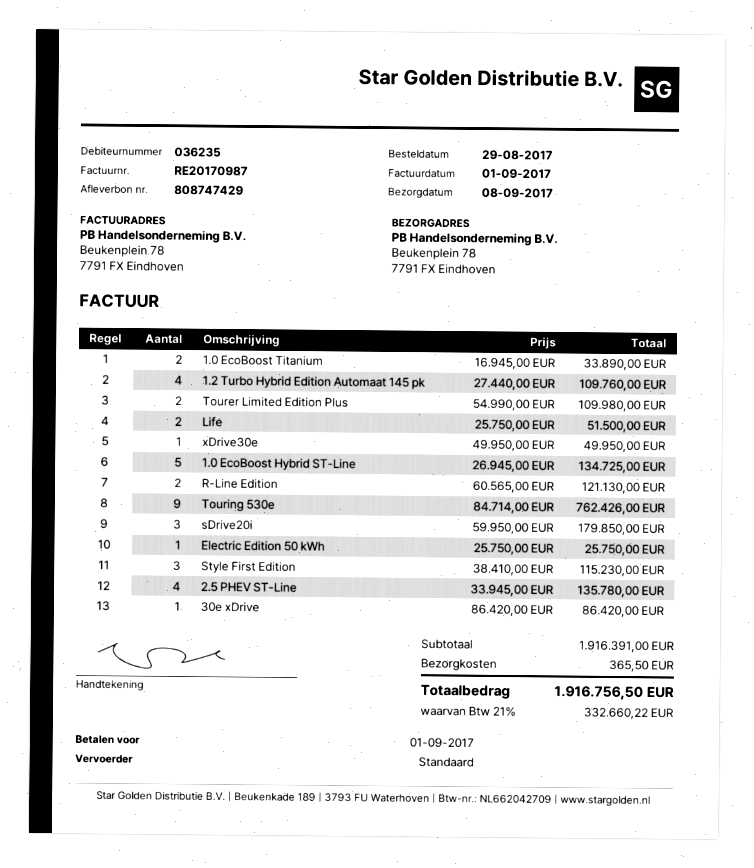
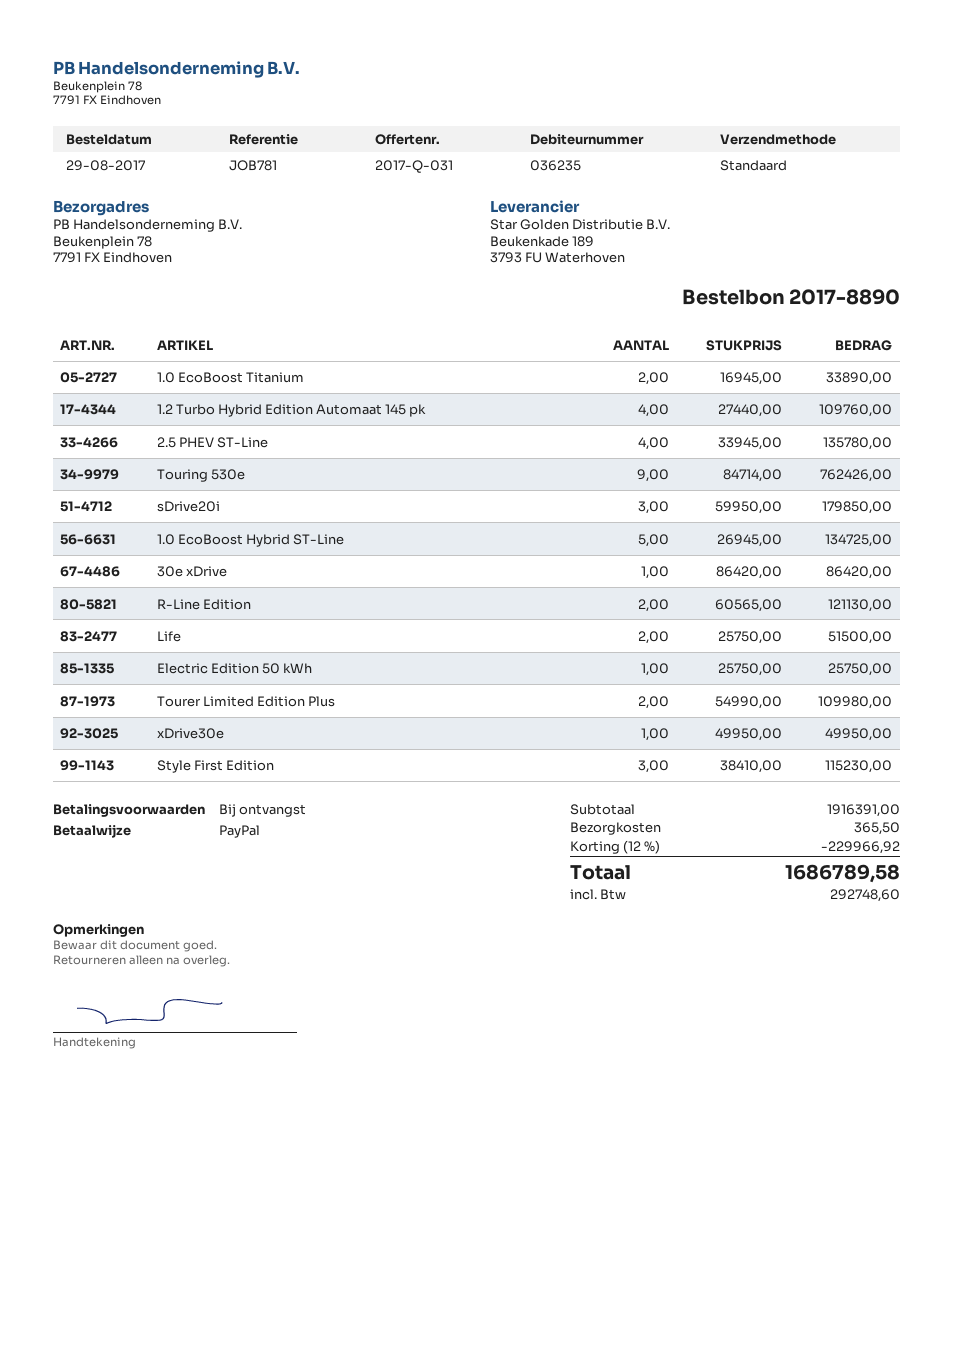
discount: none -> 12% = 229966.92
tax: 332660.22 -> 292748.60
total: 1916756.50 -> 1686789.58

